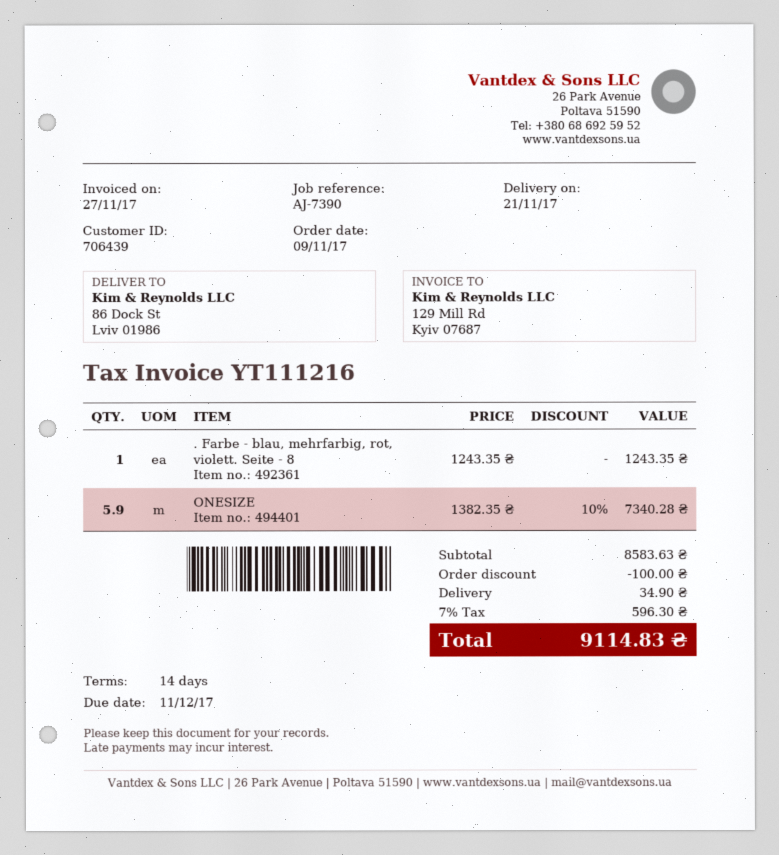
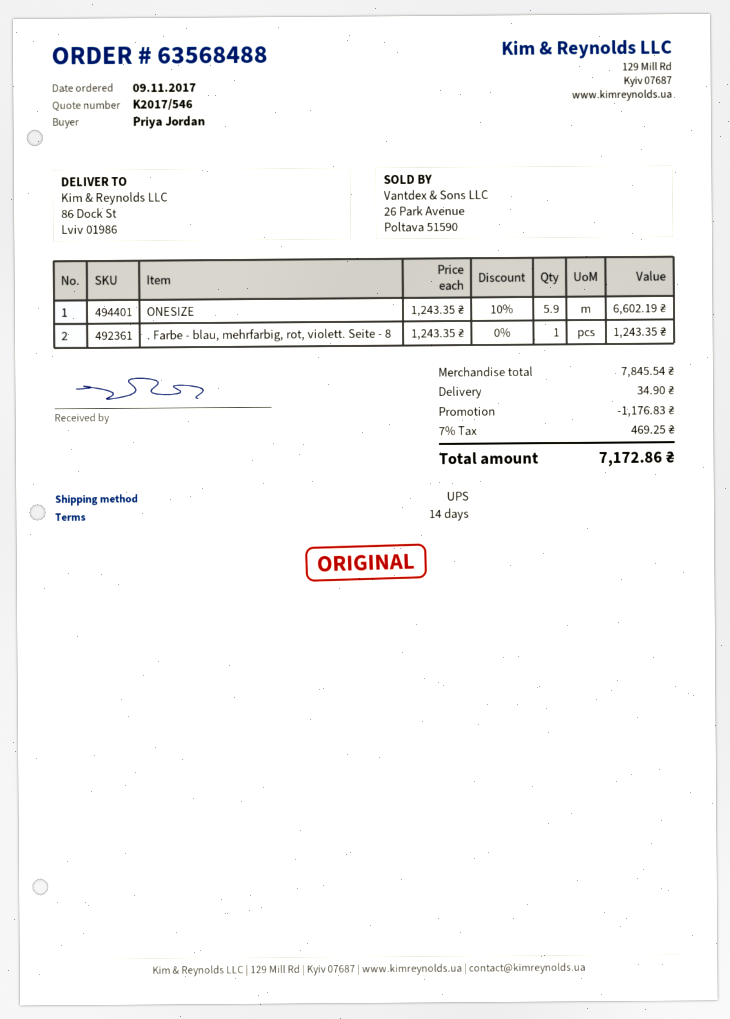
ONESIZE: 5.9 x 1382.35 - 10% = 7340.28 -> 5.9 x 1243.35 - 10% = 6602.19
subtotal: 8583.63 -> 7845.54
discount: 100.00 -> 1176.83
tax: 7% = 596.30 -> 7% = 469.25
total: 9114.83 -> 7172.86

